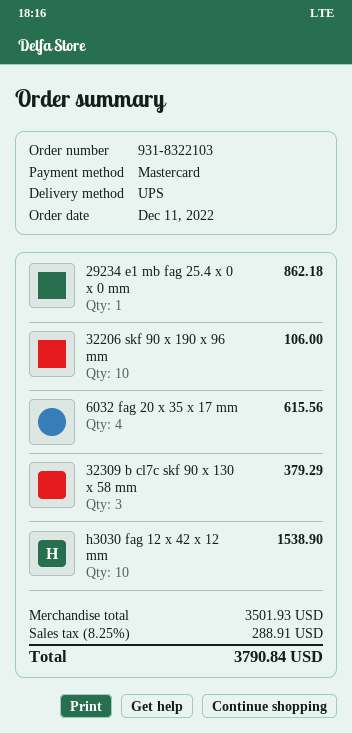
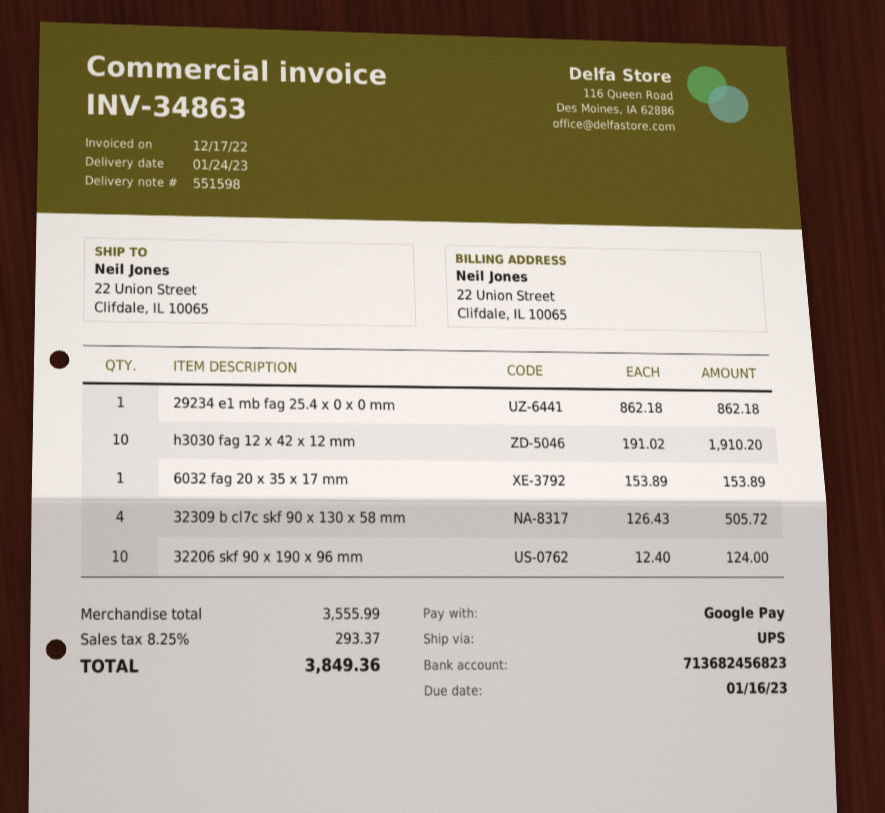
payment method: Mastercard -> Google Pay
32206 skf 90 x 190 x 96 mm: 10 for 106.00 -> 10 for 124.00
6032 fag 20 x 35 x 17 mm: 4 for 615.56 -> 1 for 153.89
32309 b cl7c skf 90 x 130 x 58 mm: 3 for 379.29 -> 4 for 505.72
h3030 fag 12 x 42 x 12 mm: 10 for 1538.90 -> 10 for 1910.20
subtotal: 3501.93 -> 3555.99
tax: 8.25% = 288.91 -> 8.25% = 293.37
total: 3790.84 -> 3849.36

